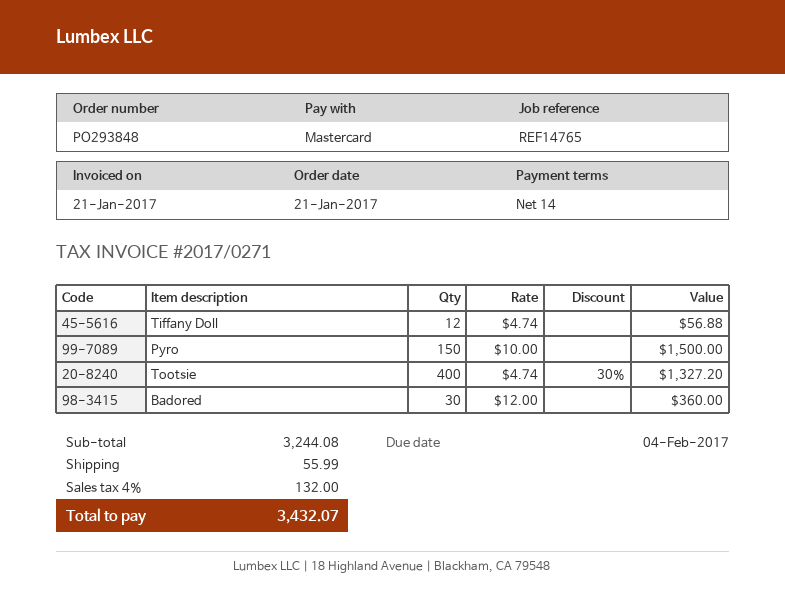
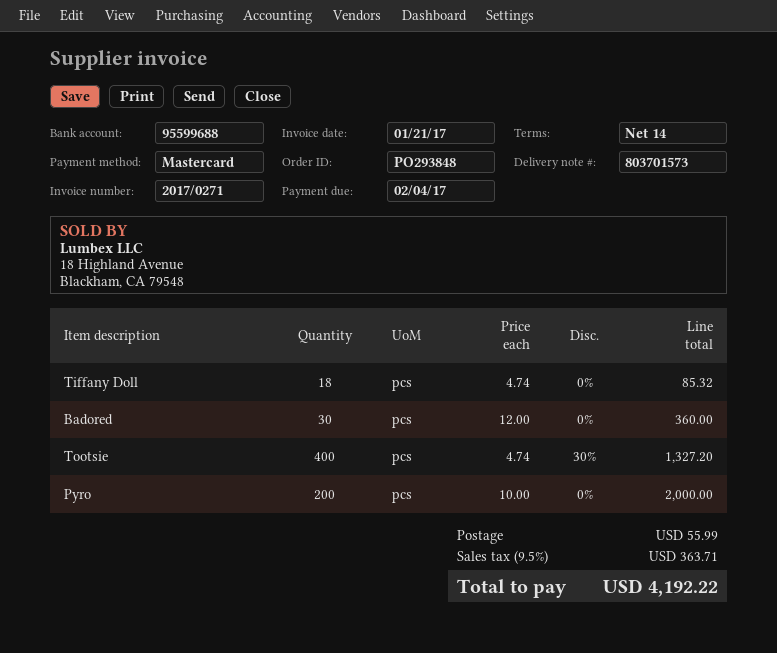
Tiffany Doll: 12 x 4.74 = 56.88 -> 18 x 4.74 = 85.32
Pyro: 150 x 10.00 = 1500.00 -> 200 x 10.00 = 2000.00
tax: 4% = 132.00 -> 9.5% = 363.71
total: 3432.07 -> 4192.22

